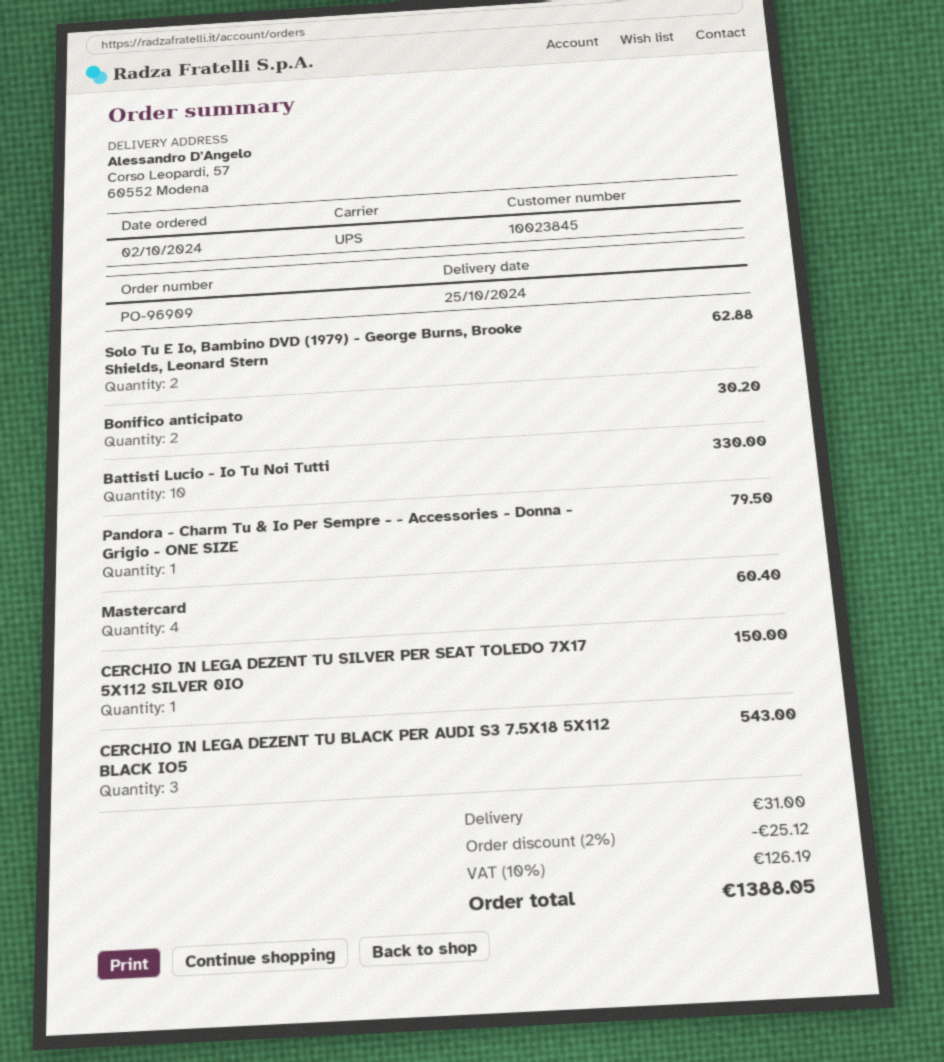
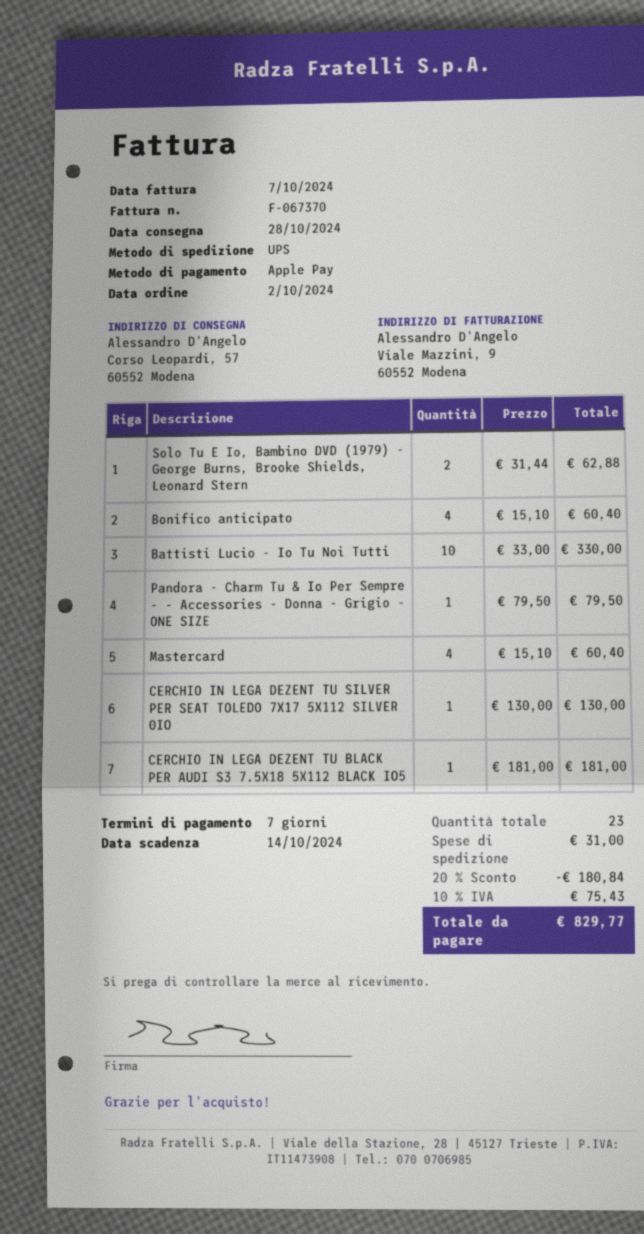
delivery date: 2024-10-25 -> 2024-10-28
Bonifico anticipato: 2 for 30.20 -> 4 for 60.40
CERCHIO IN LEGA DEZENT TU SILVER PER SEAT TOLEDO 7X17 5X112 SILVER 0IO: 1 for 150.00 -> 1 for 130.00
CERCHIO IN LEGA DEZENT TU BLACK PER AUDI S3 7.5X18 5X112 BLACK IO5: 3 for 543.00 -> 1 for 181.00
discount: 2% = 25.12 -> 20% = 180.84
tax: 10% = 126.19 -> 10% = 75.43
total: 1388.05 -> 829.77

